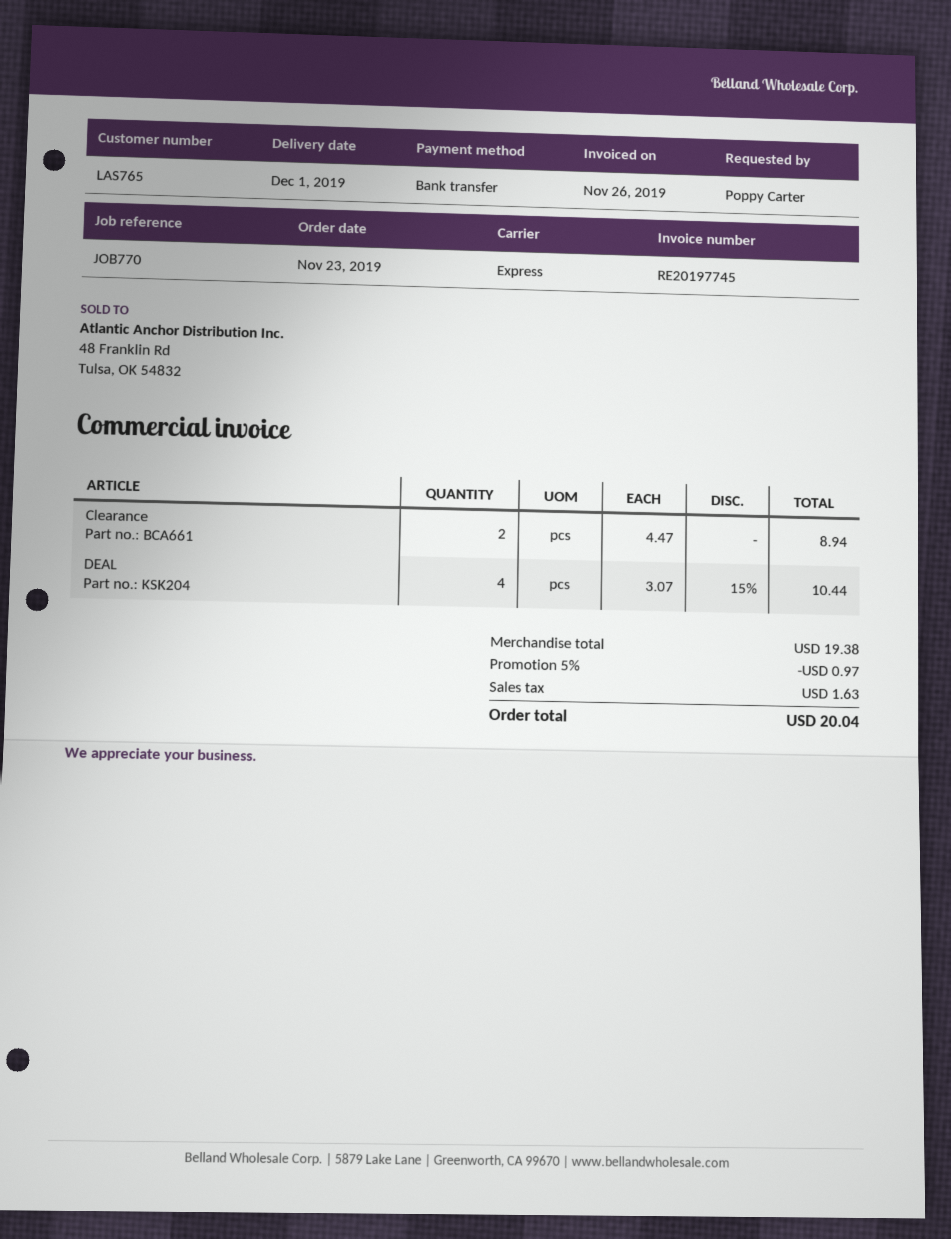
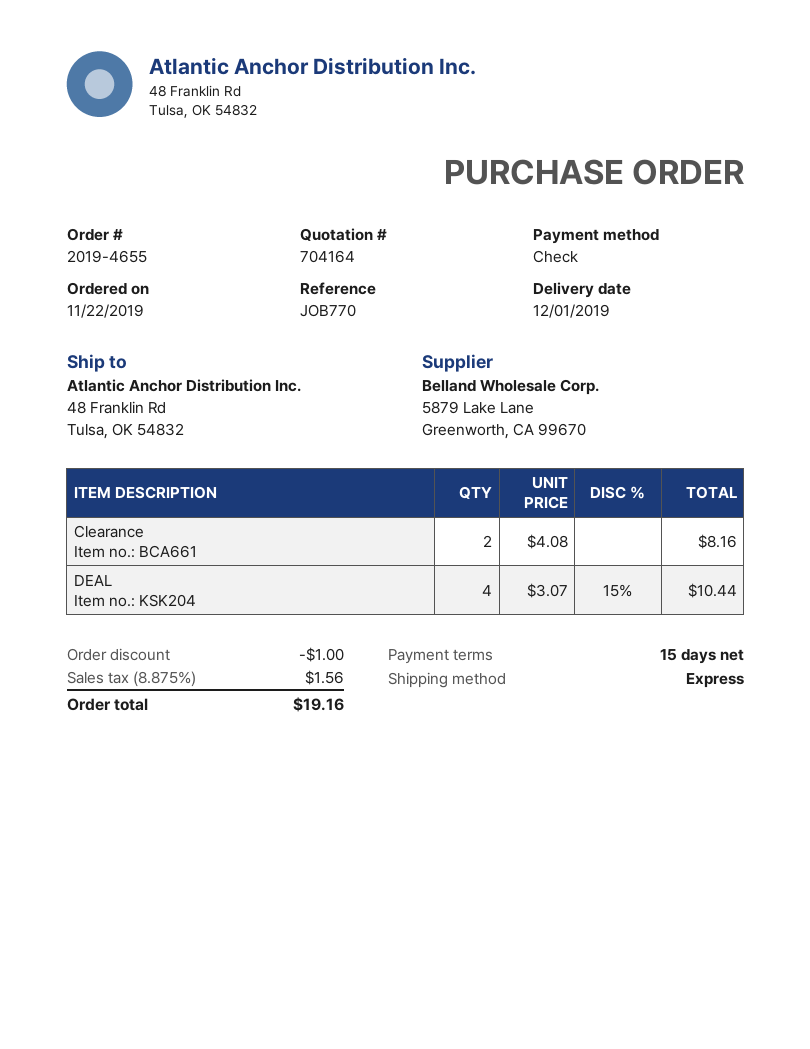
order date: 2019-11-23 -> 2019-11-22
payment method: bank transfer -> cheque
Clearance: 2 x 4.47 = 8.94 -> 2 x 4.08 = 8.16
discount: 0.97 -> 1.00
tax: 1.63 -> 1.56
total: 20.04 -> 19.16

